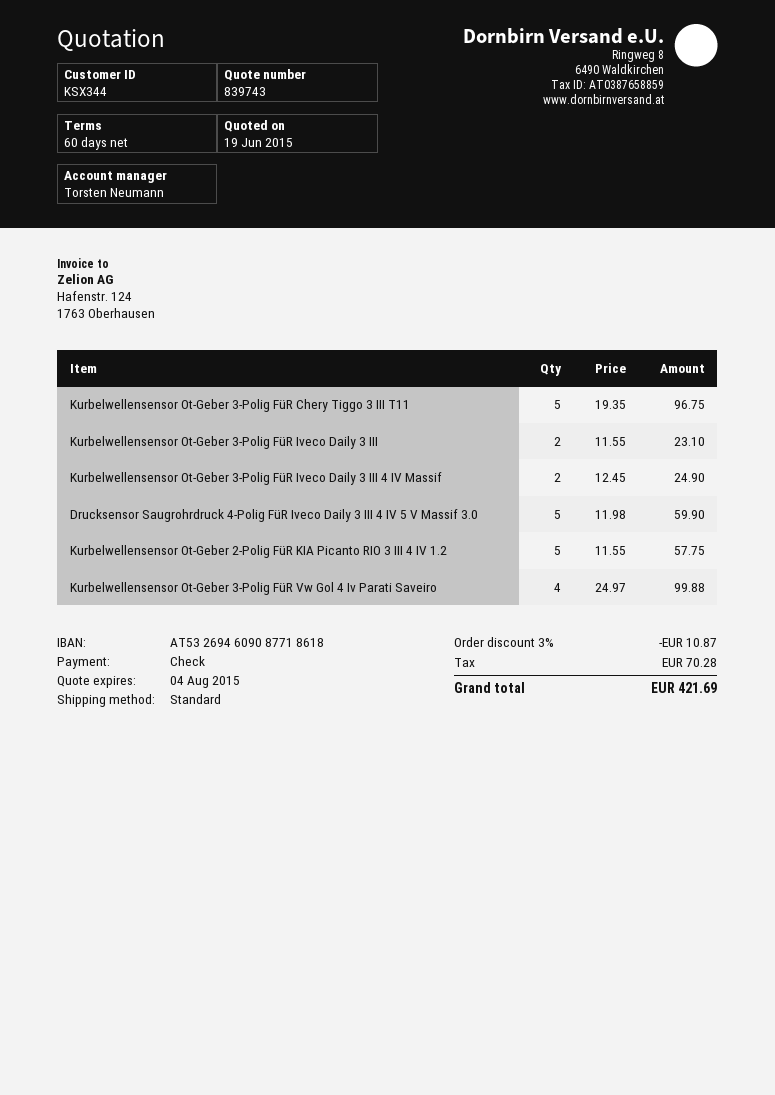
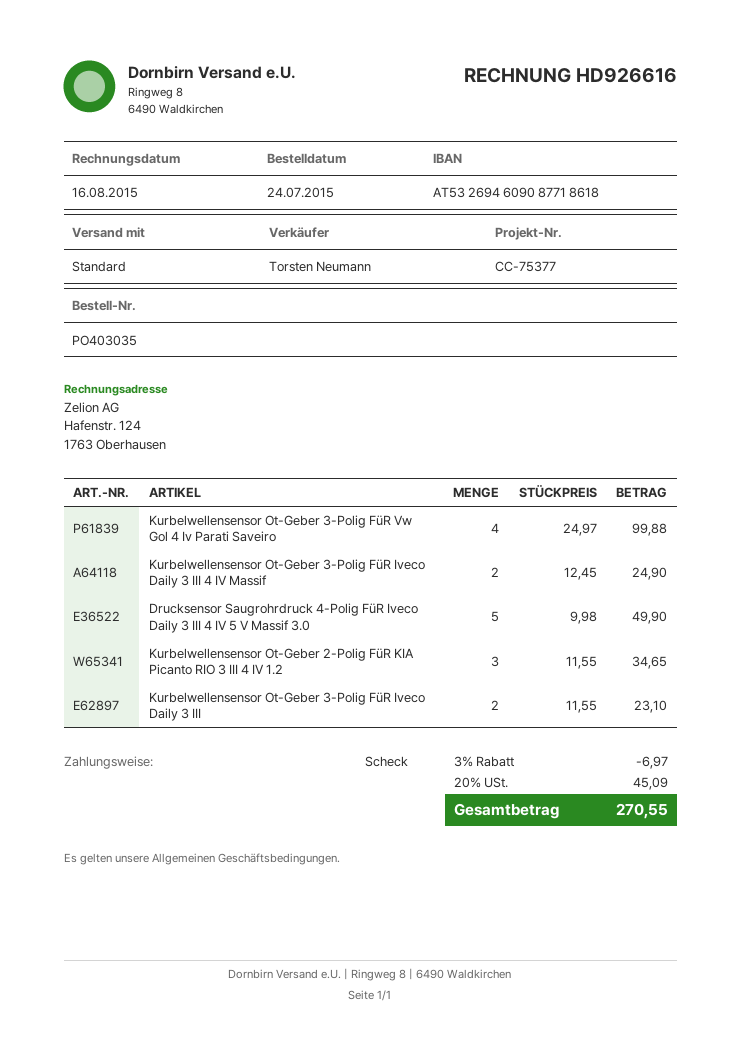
Kurbelwellensensor Ot-Geber 3-Polig FüR Chery Tiggo 3 III T11: 5 x 19.35 = 96.75 -> none
Drucksensor Saugrohrdruck 4-Polig FüR Iveco Daily 3 III 4 IV 5 V Massif 3.0: 5 x 11.98 = 59.90 -> 5 x 9.98 = 49.90
Kurbelwellensensor Ot-Geber 2-Polig FüR KIA Picanto RIO 3 III 4 IV 1.2: 5 x 11.55 = 57.75 -> 3 x 11.55 = 34.65
discount: 3% = 10.87 -> 3% = 6.97
tax: 70.28 -> 45.09
total: 421.69 -> 270.55

